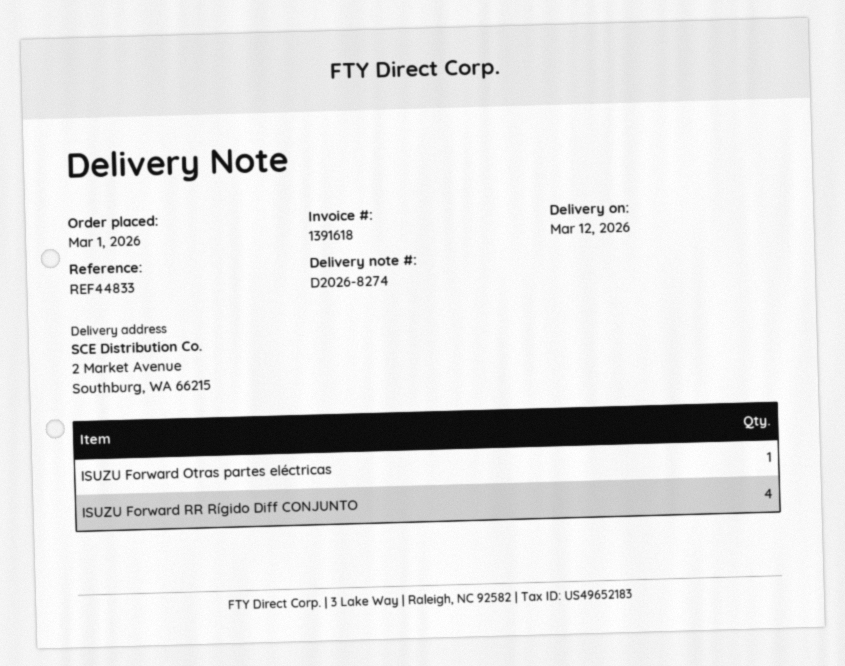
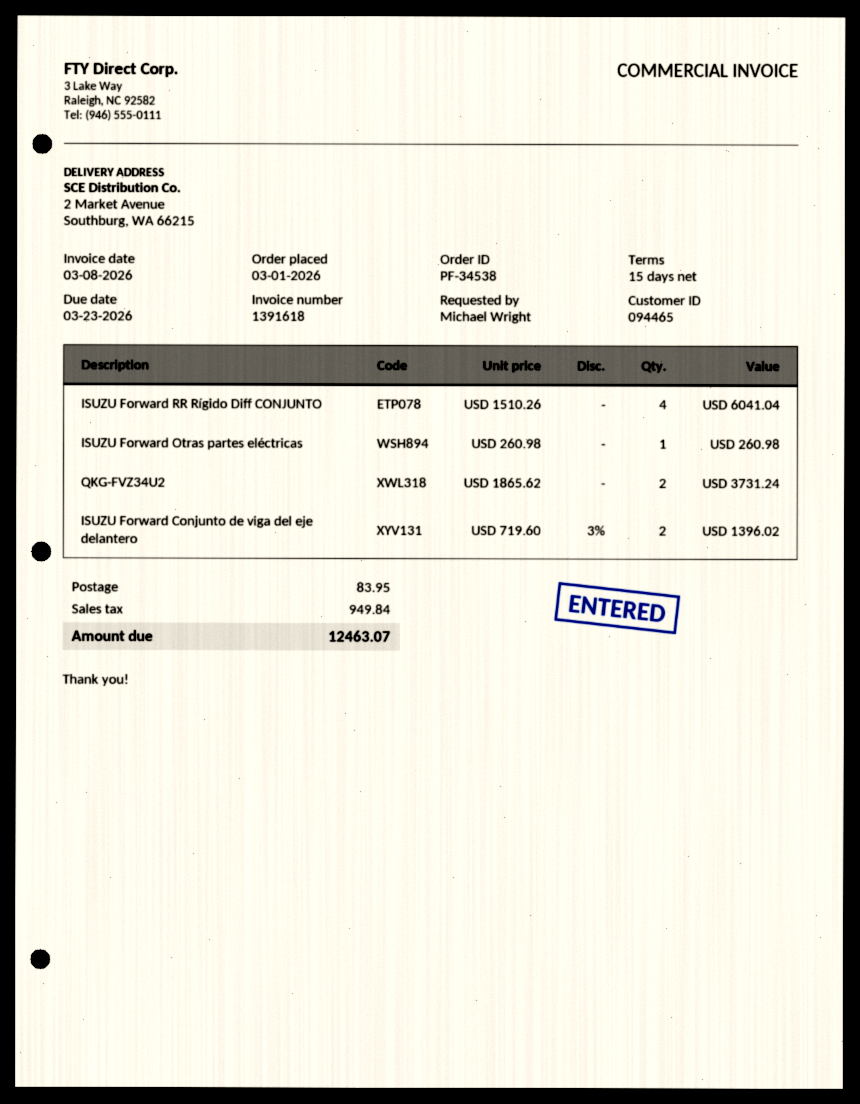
QKG-FVZ34U2: none -> 2
ISUZU Forward Conjunto de viga del eje delantero: none -> 2

